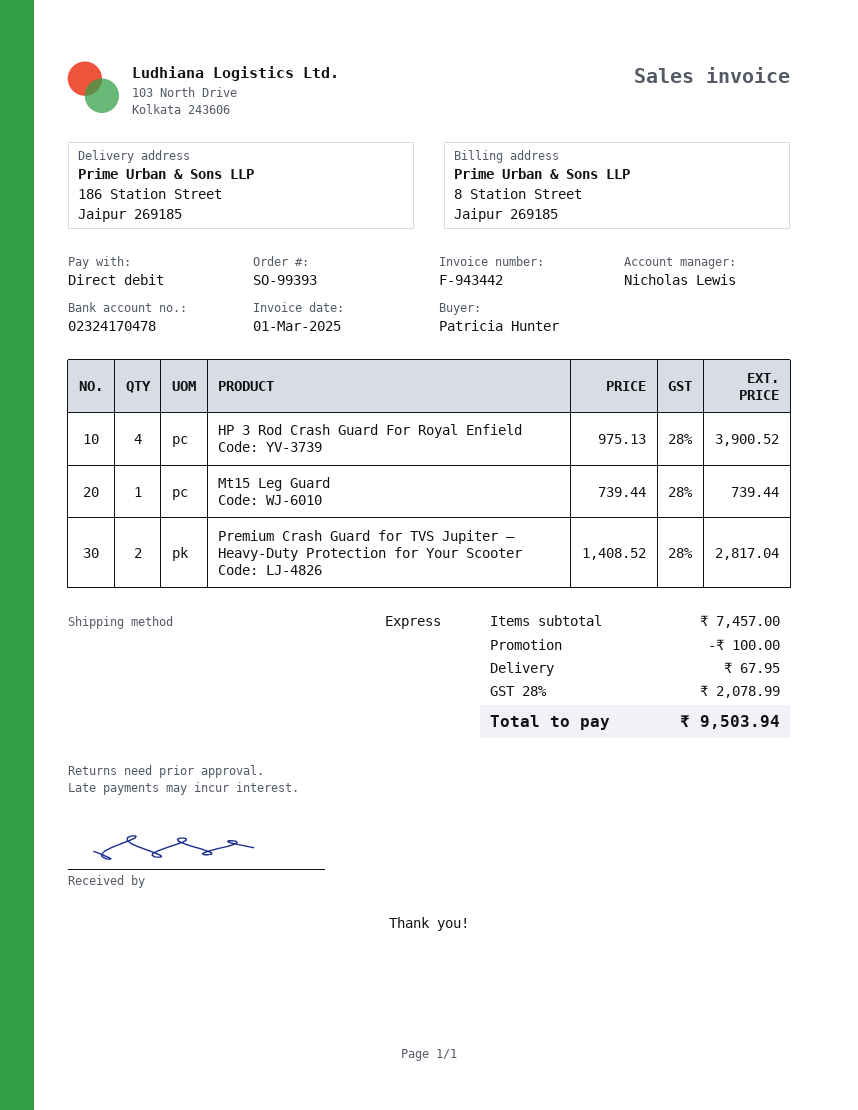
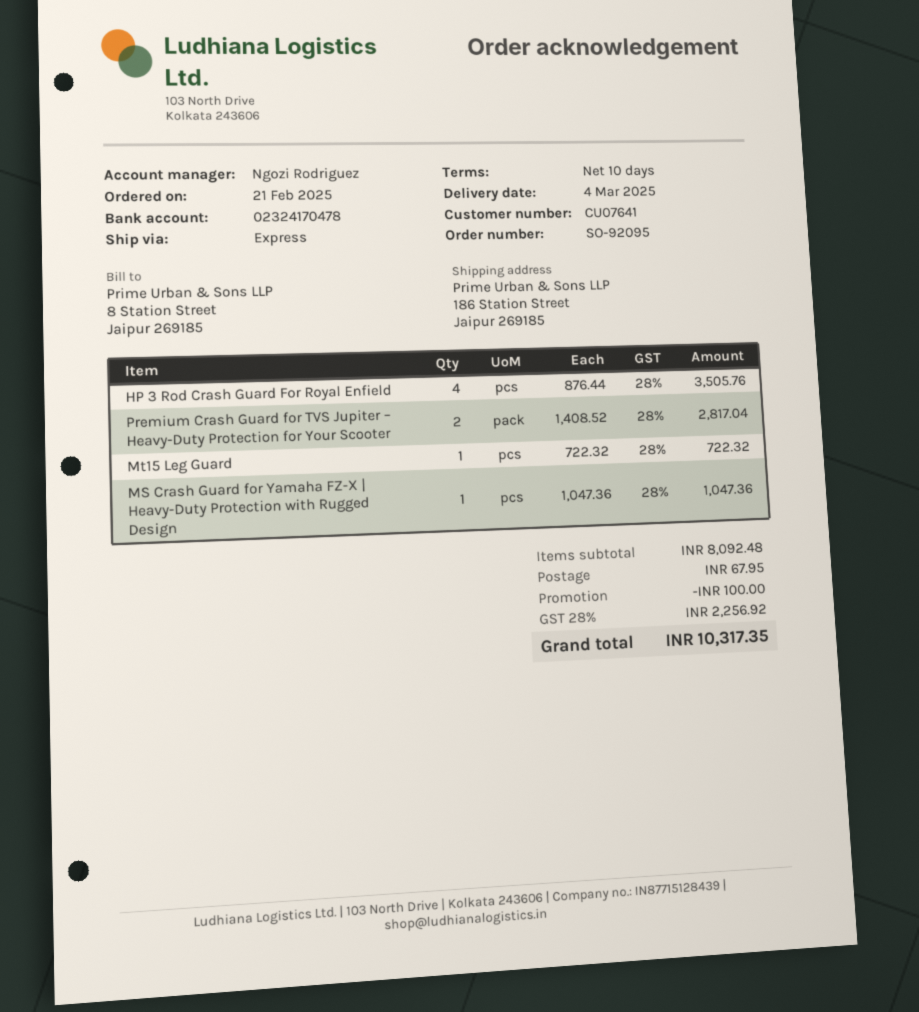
order number: SO-99393 -> SO-92095
sales rep: Nicholas Lewis -> Ngozi Rodriguez
HP 3 Rod Crash Guard For Royal Enfield: 4 x 975.13 = 3900.52 -> 4 x 876.44 = 3505.76
Mt15 Leg Guard: 1 x 739.44 = 739.44 -> 1 x 722.32 = 722.32
MS Crash Guard for Yamaha FZ-X | Heavy-Duty Protection with Rugged Design: none -> 1 x 1047.36 = 1047.36
subtotal: 7457.00 -> 8092.48
tax: 28% = 2078.99 -> 28% = 2256.92
total: 9503.94 -> 10317.35

